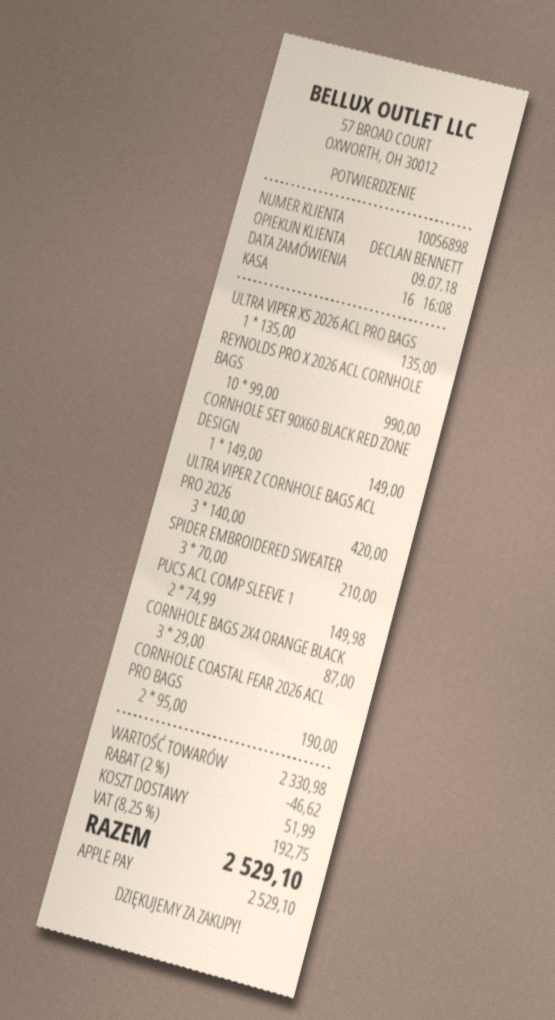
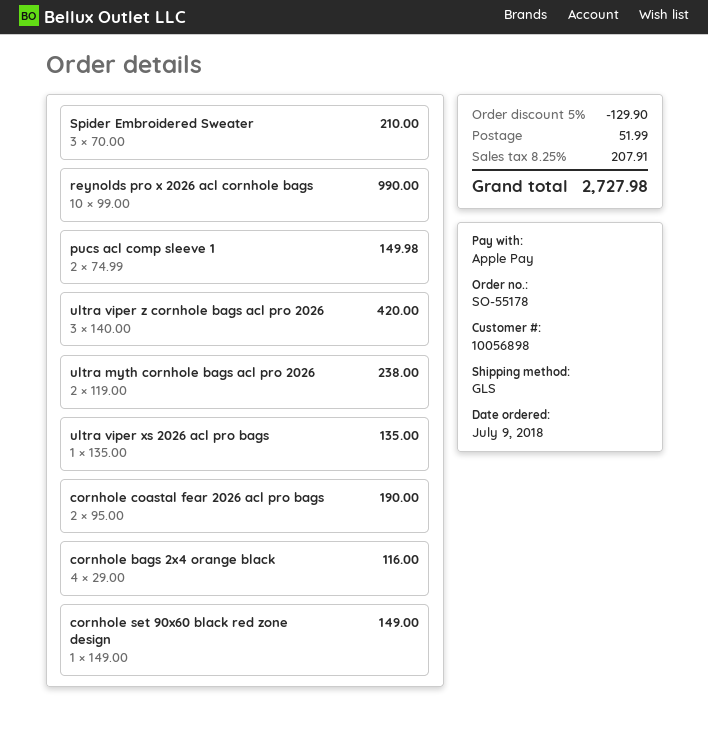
CORNHOLE BAGS 2X4 ORANGE BLACK: 3 x 29.00 = 87.00 -> 4 x 29.00 = 116.00
ultra myth cornhole bags acl pro 2026: none -> 2 x 119.00 = 238.00
discount: 2% = 46.62 -> 5% = 129.90
tax: 8.25% = 192.75 -> 8.25% = 207.91
total: 2529.10 -> 2727.98

